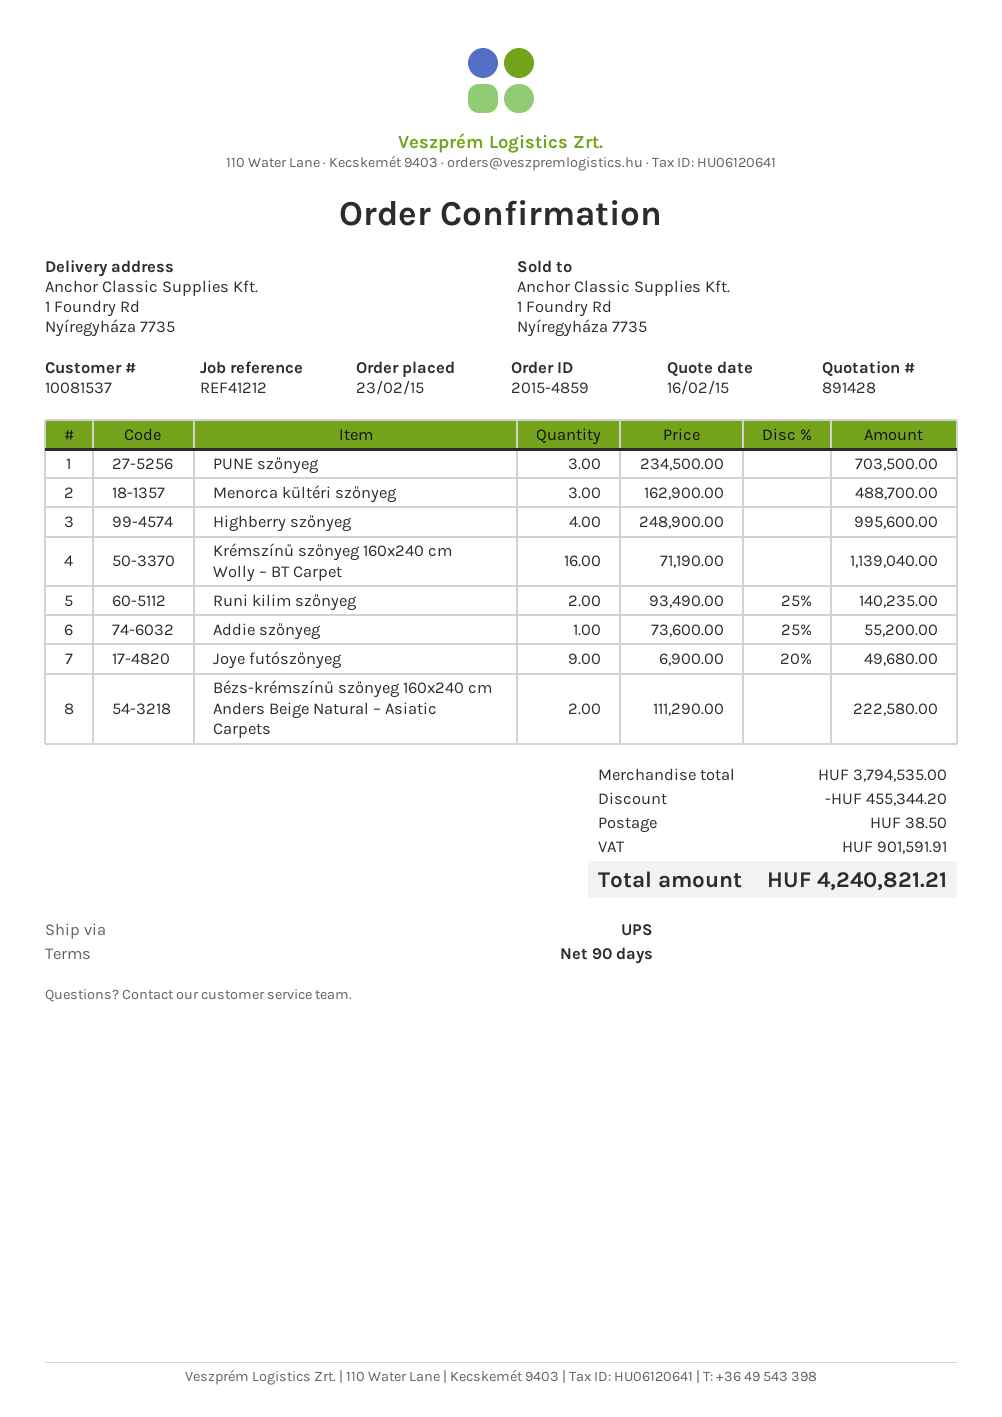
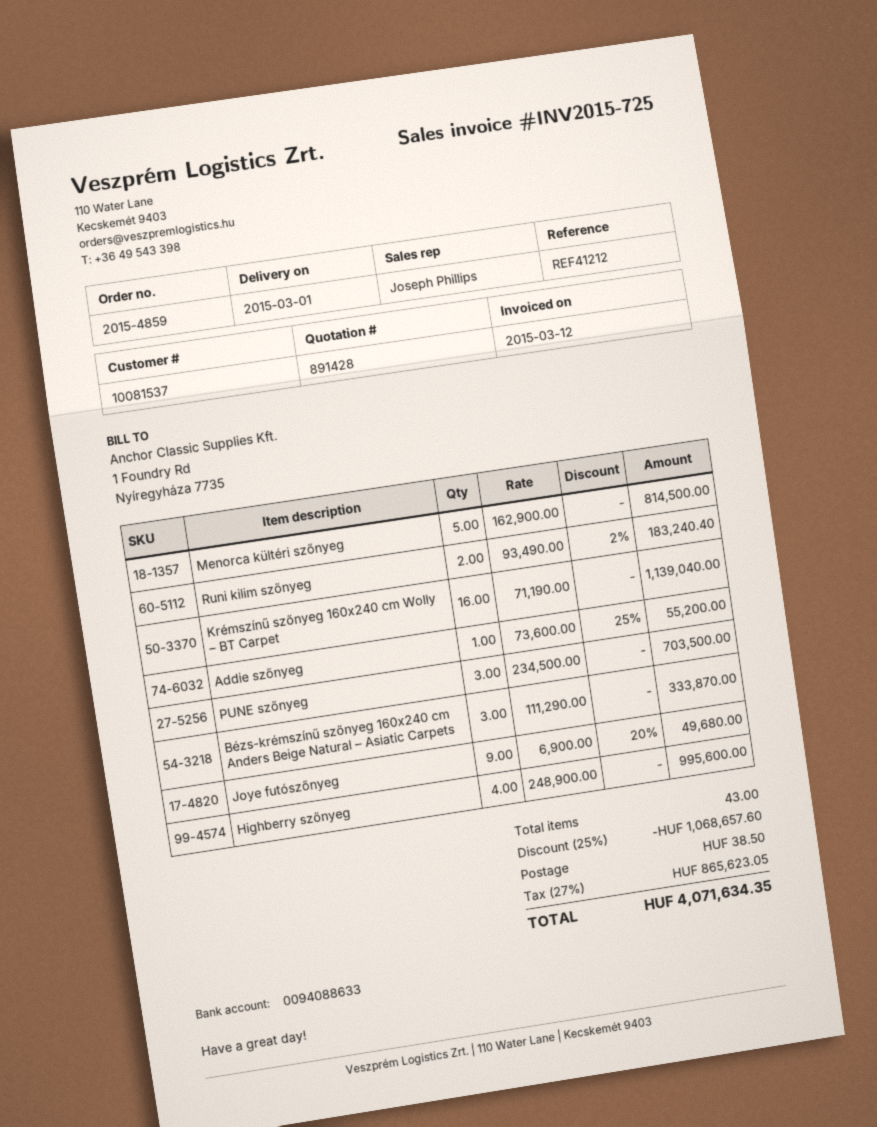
Menorca kültéri szőnyeg: 3 x 162900.00 = 488700.00 -> 5 x 162900.00 = 814500.00
Runi kilim szőnyeg: 2 x 93490.00 - 25% = 140235.00 -> 2 x 93490.00 - 2% = 183240.40
Bézs-krémszínű szőnyeg 160x240 cm Anders Beige Natural – Asiatic Carpets: 2 x 111290.00 = 222580.00 -> 3 x 111290.00 = 333870.00
discount: 455344.20 -> 1068657.60
tax: 901591.91 -> 865623.05
total: 4240821.21 -> 4071634.35

